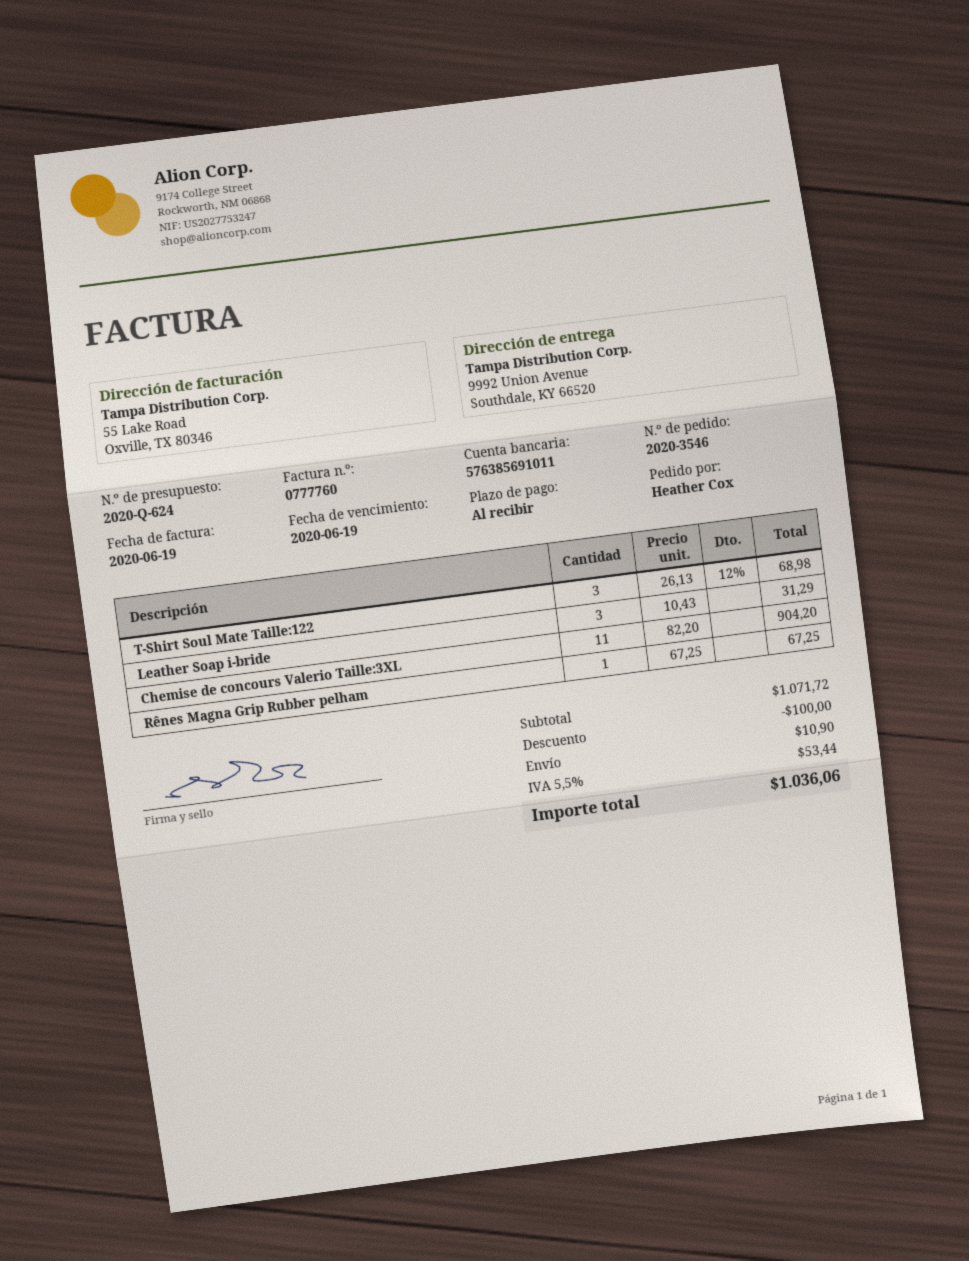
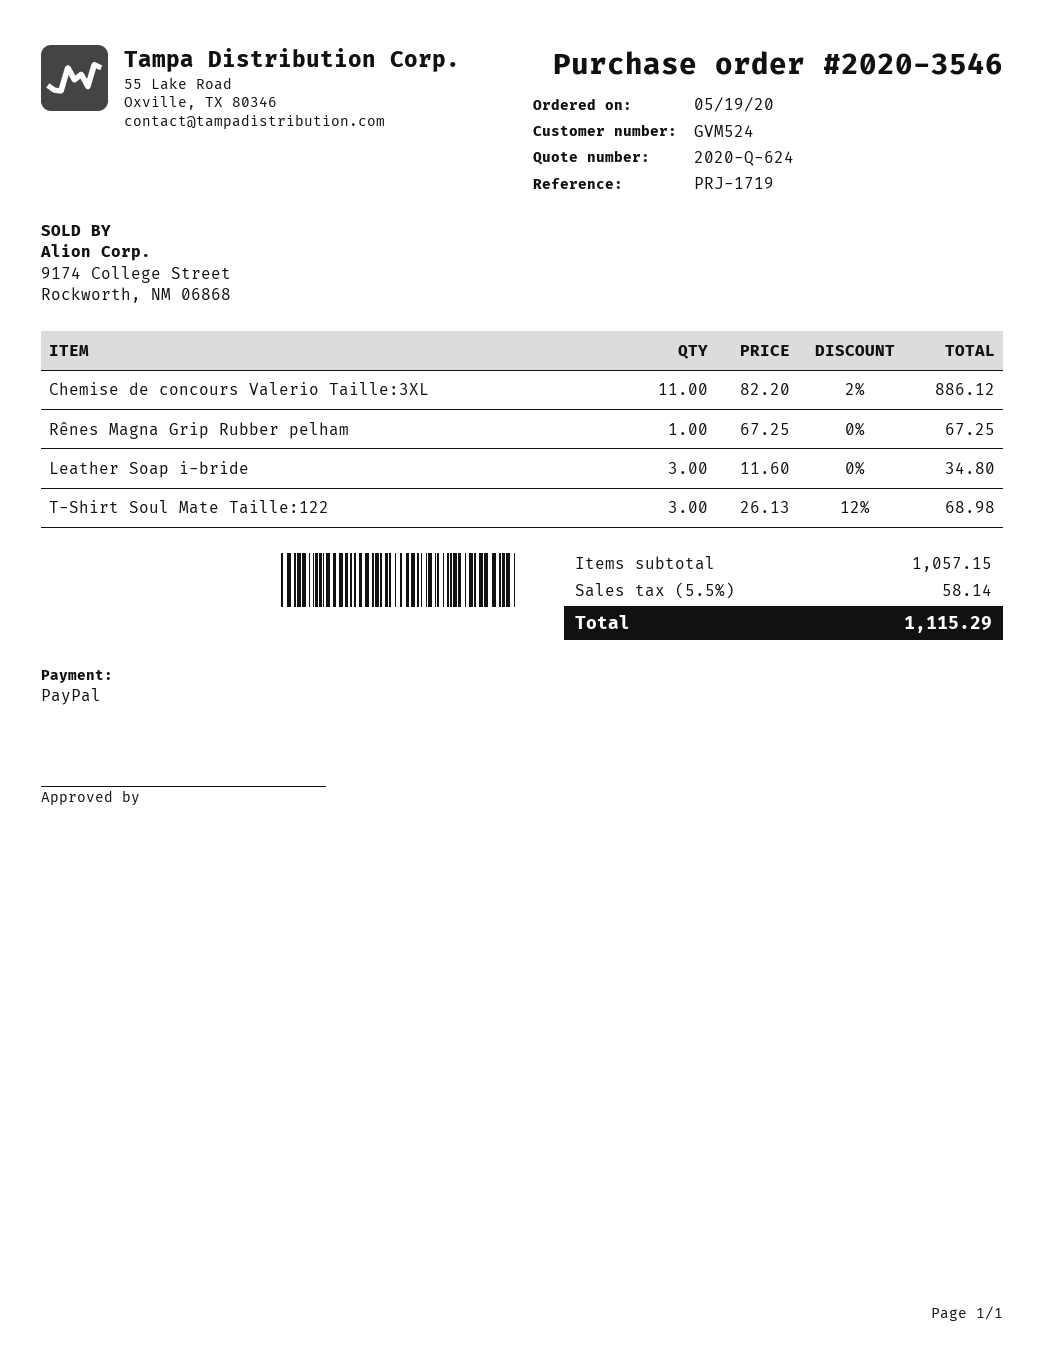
Leather Soap i-bride: 3 x 10.43 = 31.29 -> 3 x 11.60 = 34.80
Chemise de concours Valerio Taille:3XL: 11 x 82.20 = 904.20 -> 11 x 82.20 - 2% = 886.12
subtotal: 1071.72 -> 1057.15
discount: 100.00 -> none
shipping: 10.90 -> none
tax: 5.5% = 53.44 -> 5.5% = 58.14
total: 1036.06 -> 1115.29

